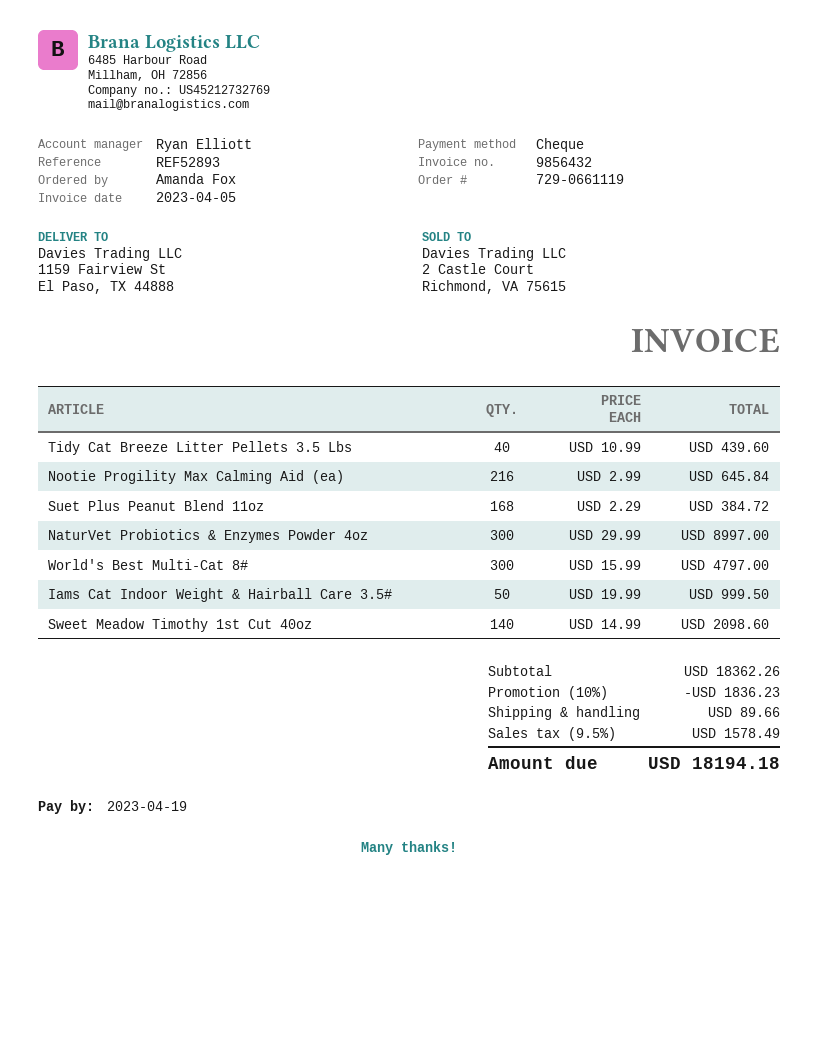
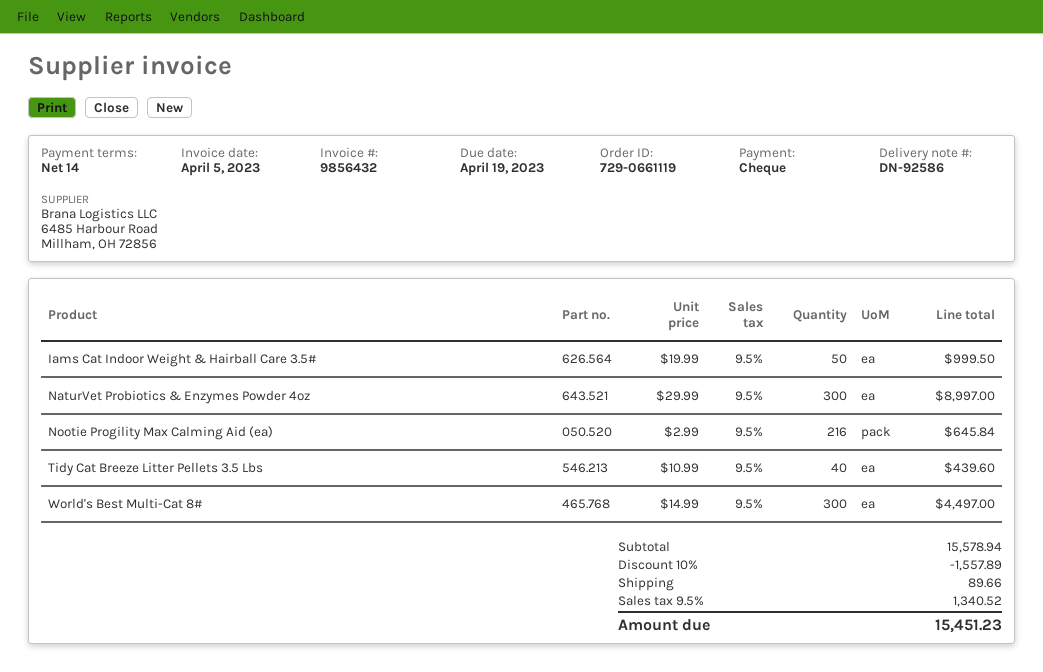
Suet Plus Peanut Blend 11oz: 168 x 2.29 = 384.72 -> none
World's Best Multi-Cat 8#: 300 x 15.99 = 4797.00 -> 300 x 14.99 = 4497.00
Sweet Meadow Timothy 1st Cut 40oz: 140 x 14.99 = 2098.60 -> none
subtotal: 18362.26 -> 15578.94
discount: 10% = 1836.23 -> 10% = 1557.89
tax: 9.5% = 1578.49 -> 9.5% = 1340.52
total: 18194.18 -> 15451.23

